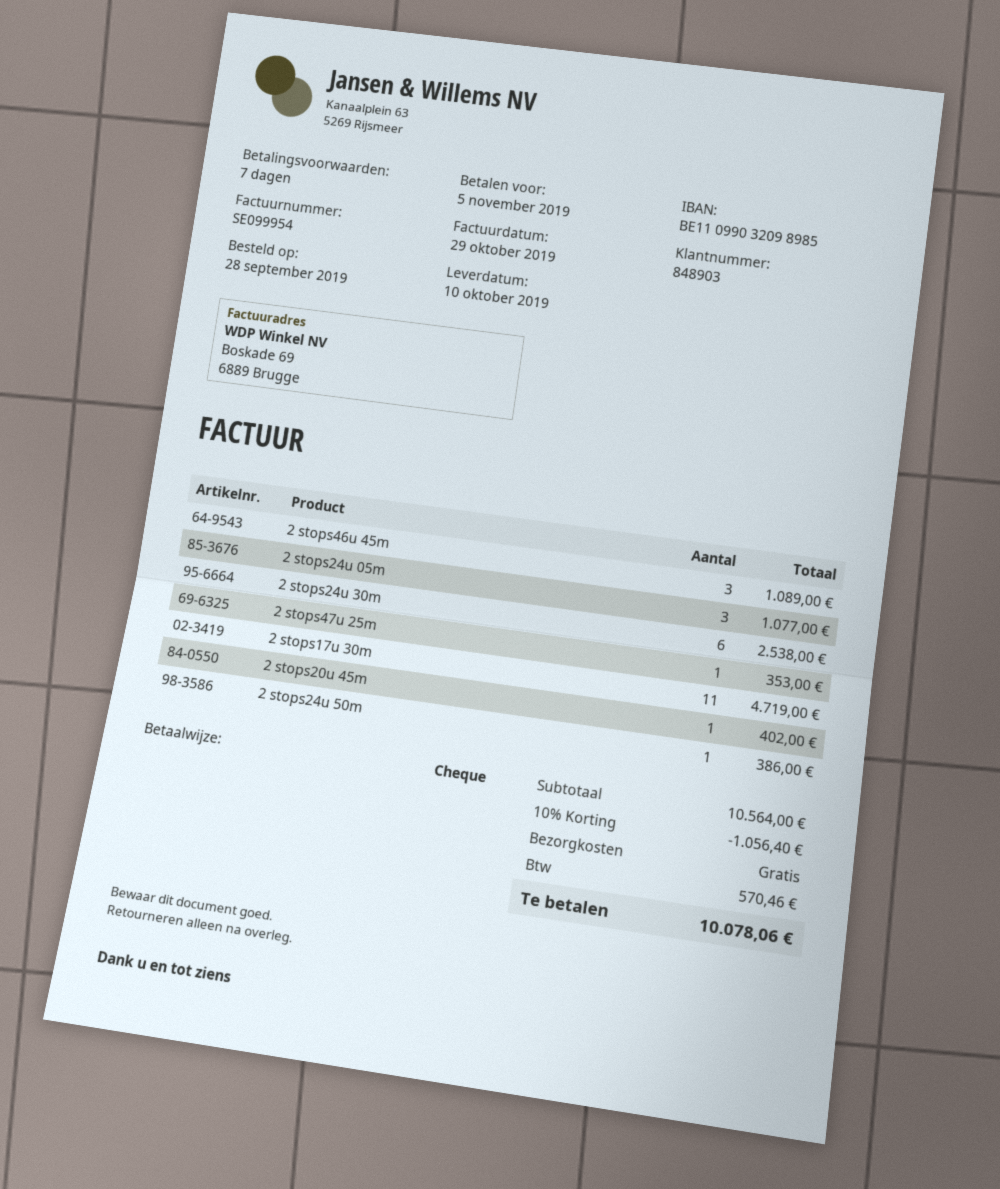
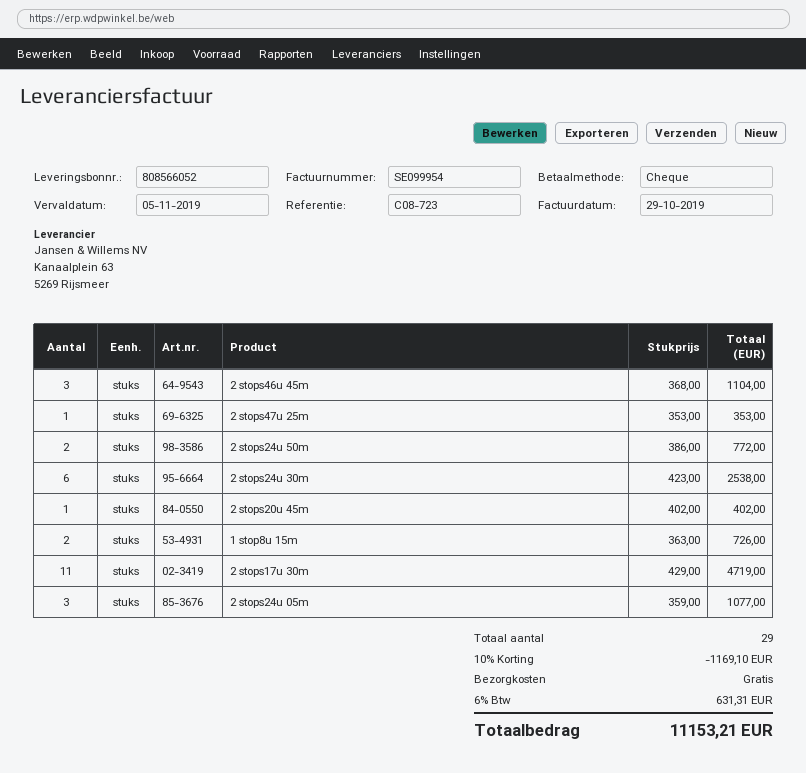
2 stops46u 45m: 3 for 1089.00 -> 3 for 1104.00
2 stops24u 50m: 1 for 386.00 -> 2 for 772.00
1 stop8u 15m: none -> 2 for 726.00
discount: 10% = 1056.40 -> 10% = 1169.10
tax: 570.46 -> 631.31
total: 10078.06 -> 11153.21

